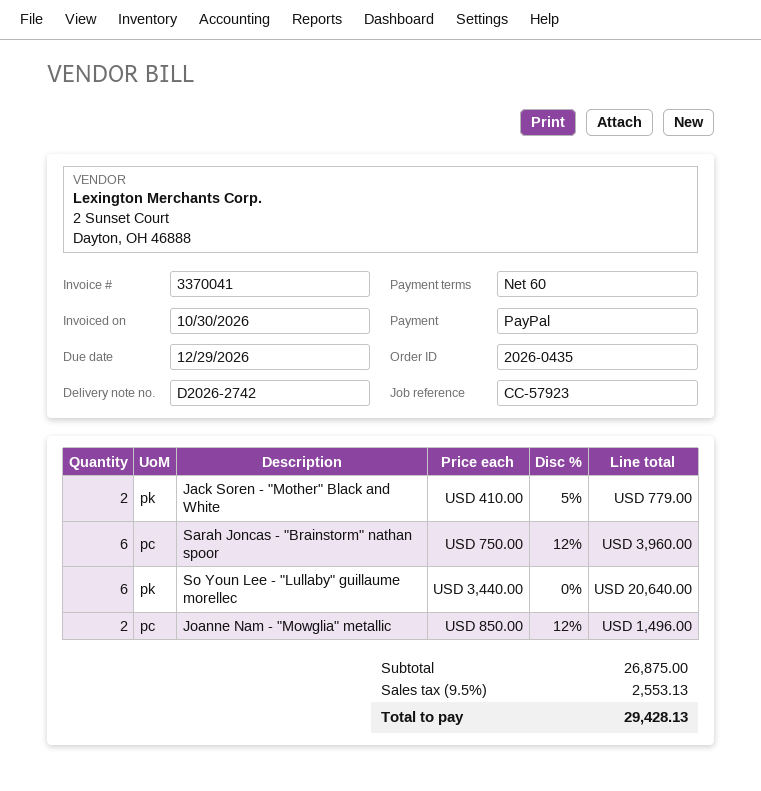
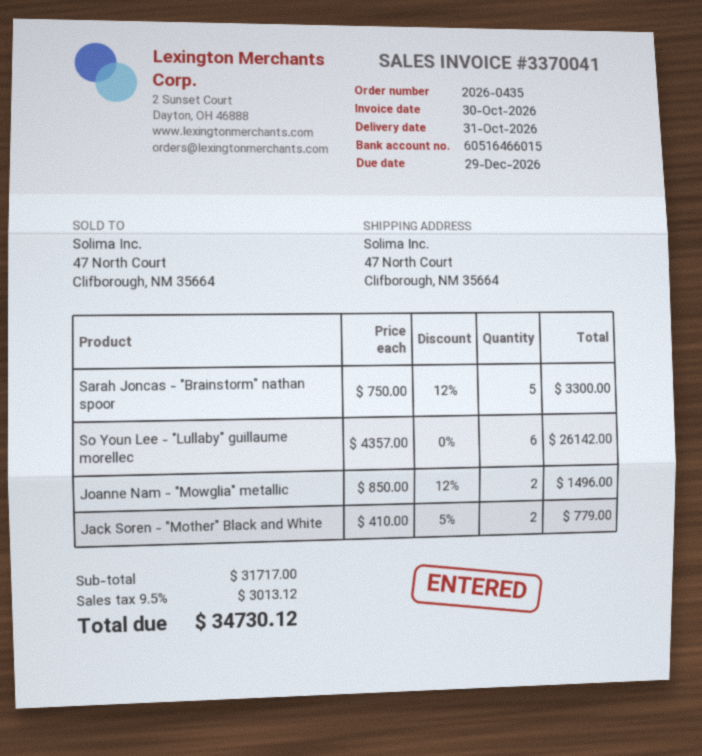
Sarah Joncas - "Brainstorm" nathan spoor: 6 x 750.00 - 12% = 3960.00 -> 5 x 750.00 - 12% = 3300.00
So Youn Lee - "Lullaby" guillaume morellec: 6 x 3440.00 = 20640.00 -> 6 x 4357.00 = 26142.00
subtotal: 26875.00 -> 31717.00
tax: 9.5% = 2553.13 -> 9.5% = 3013.12
total: 29428.13 -> 34730.12

